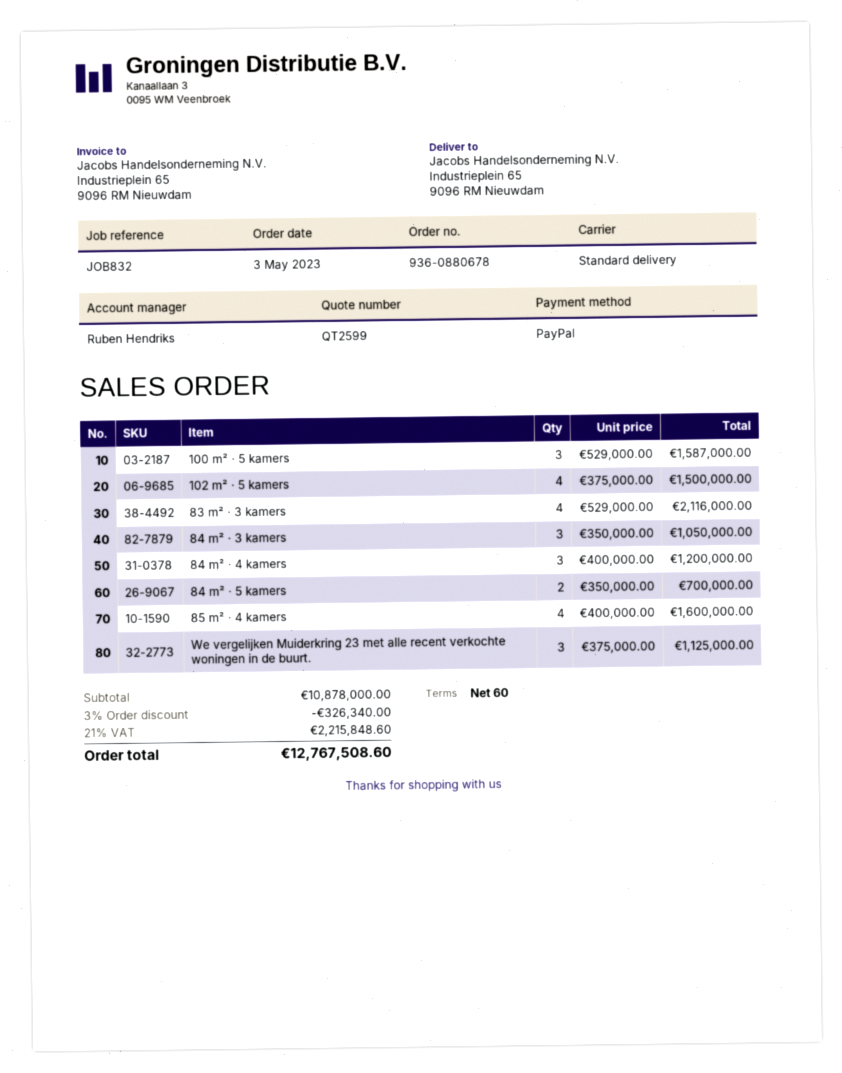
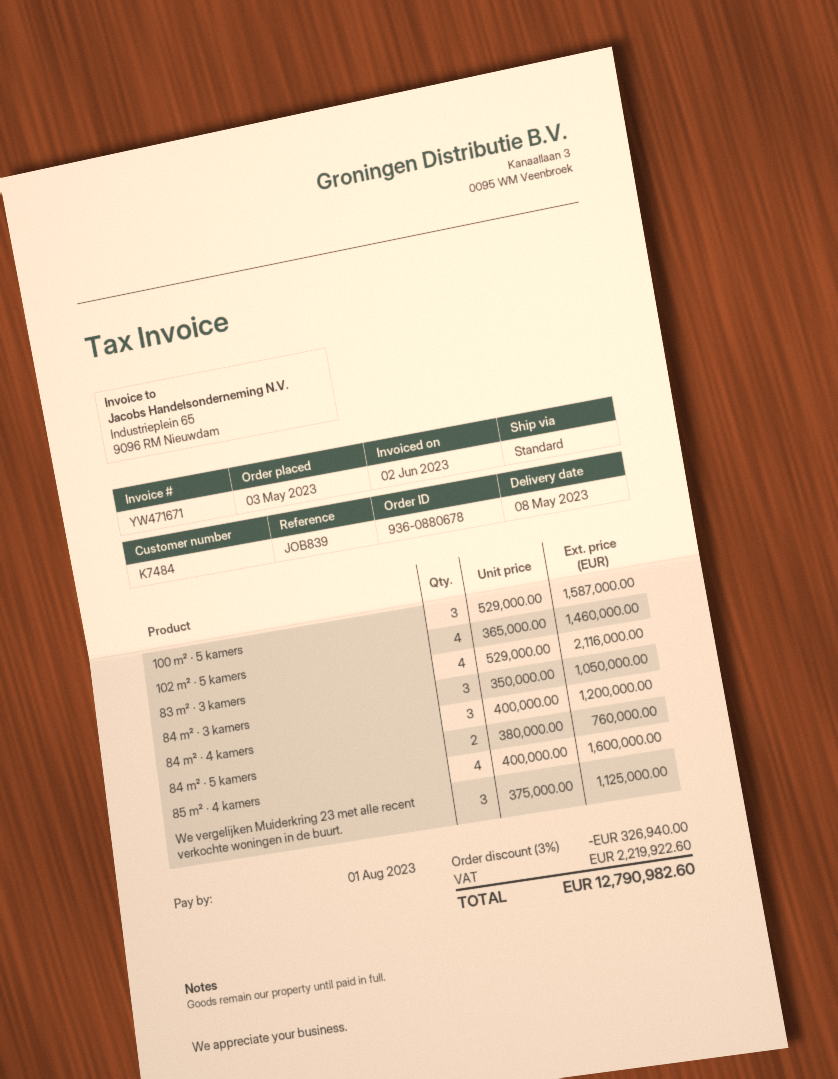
reference: JOB832 -> JOB839
102 m² · 5 kamers: 4 x 375000.00 = 1500000.00 -> 4 x 365000.00 = 1460000.00
84 m² · 5 kamers: 2 x 350000.00 = 700000.00 -> 2 x 380000.00 = 760000.00
discount: 3% = 326340.00 -> 3% = 326940.00
tax: 2215848.60 -> 2219922.60
total: 12767508.60 -> 12790982.60

